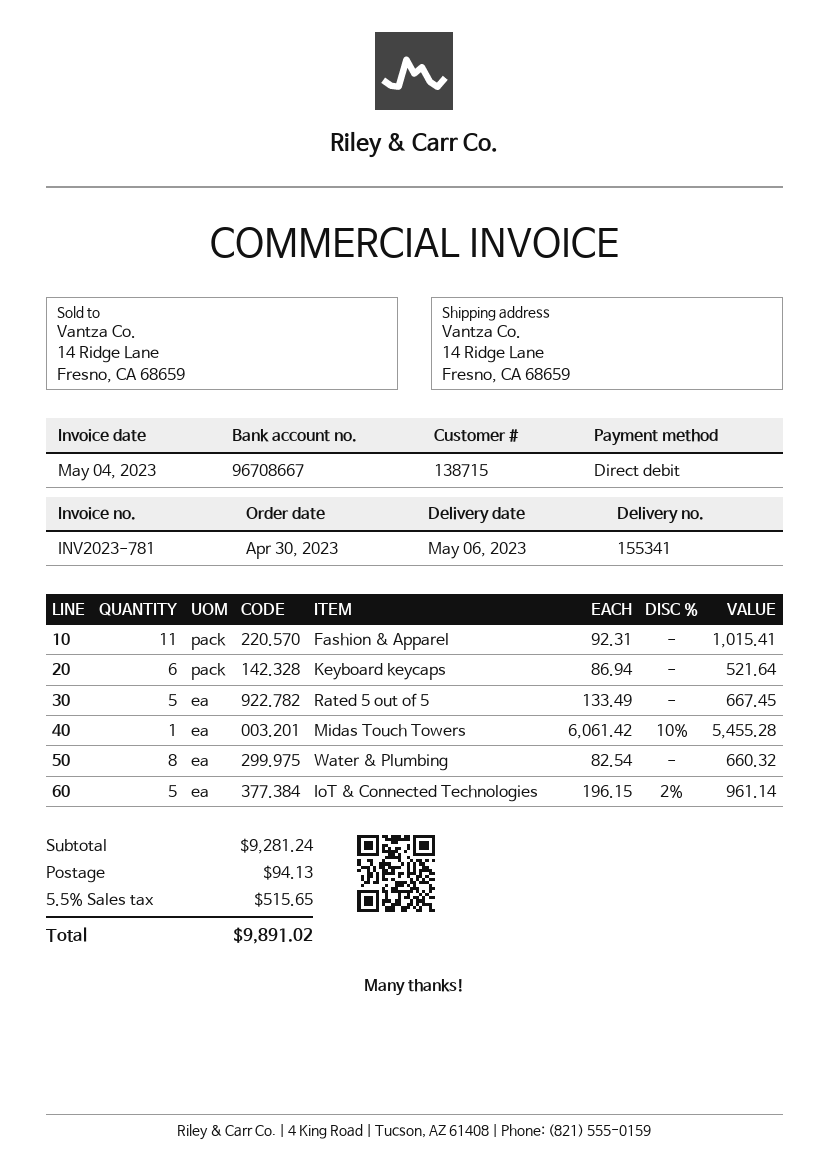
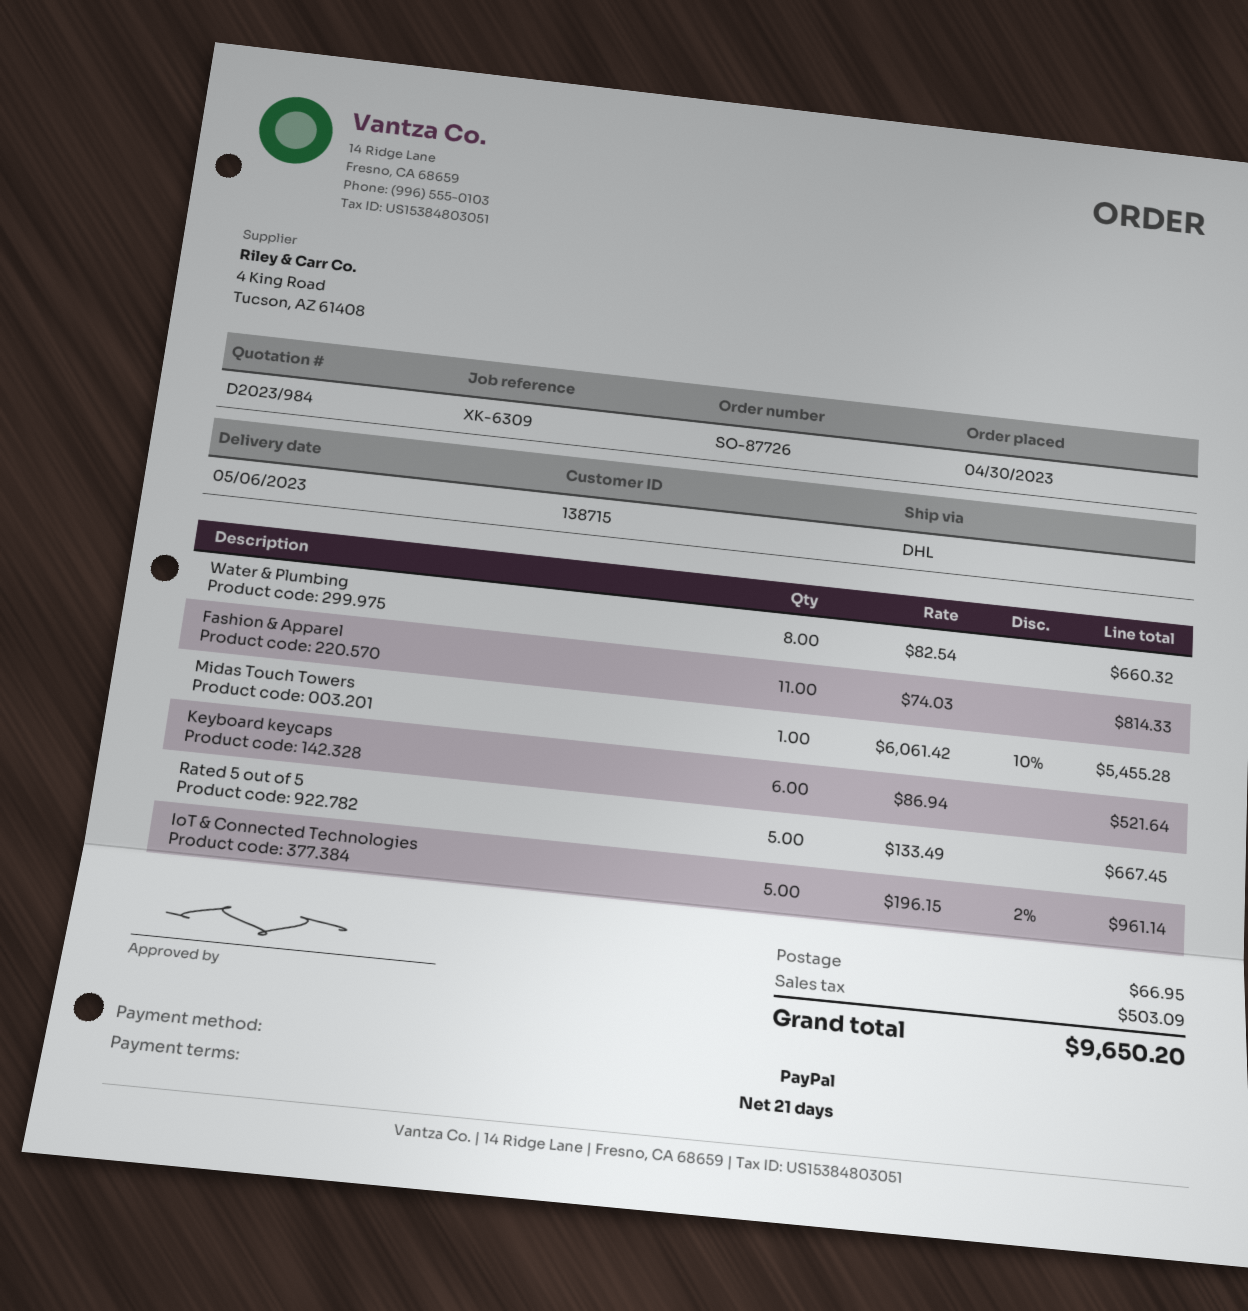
payment method: direct debit -> PayPal
Fashion & Apparel: 11 x 92.31 = 1015.41 -> 11 x 74.03 = 814.33
shipping: 94.13 -> 66.95
tax: 515.65 -> 503.09
total: 9891.02 -> 9650.20

